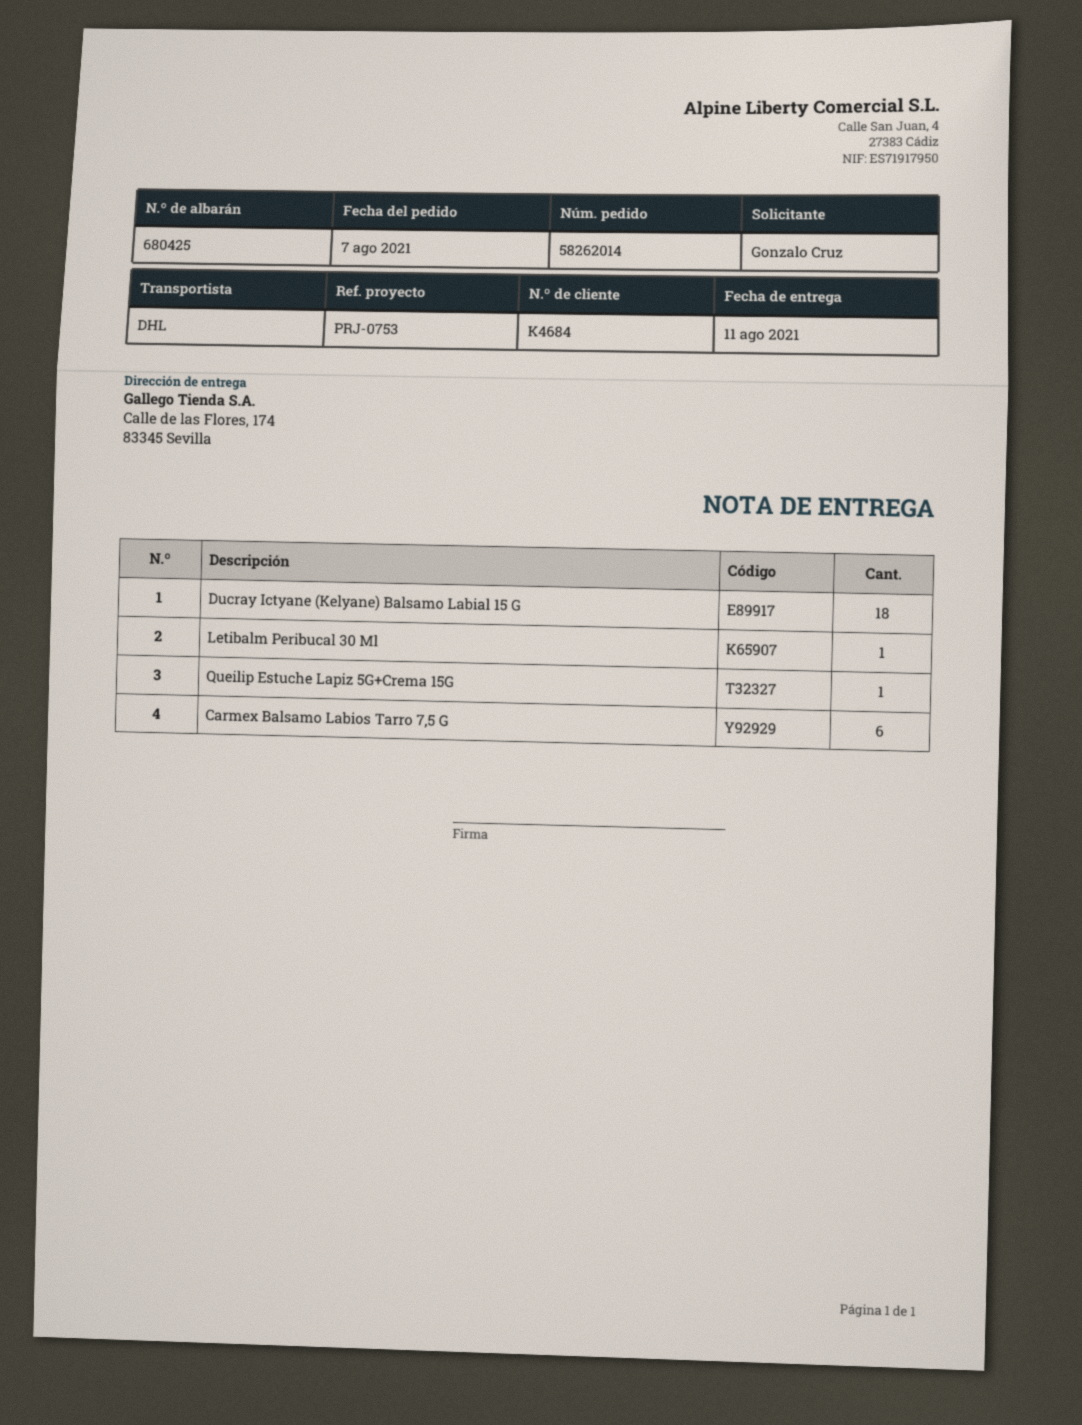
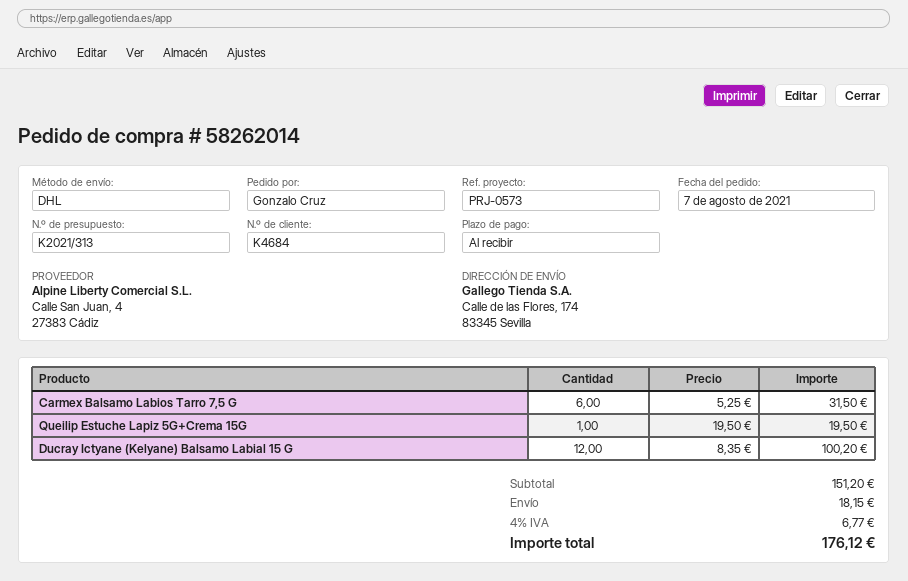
reference: PRJ-0753 -> PRJ-0573
Ducray Ictyane (Kelyane) Balsamo Labial 15 G: 18 -> 12
Letibalm Peribucal 30 Ml: 1 -> none

